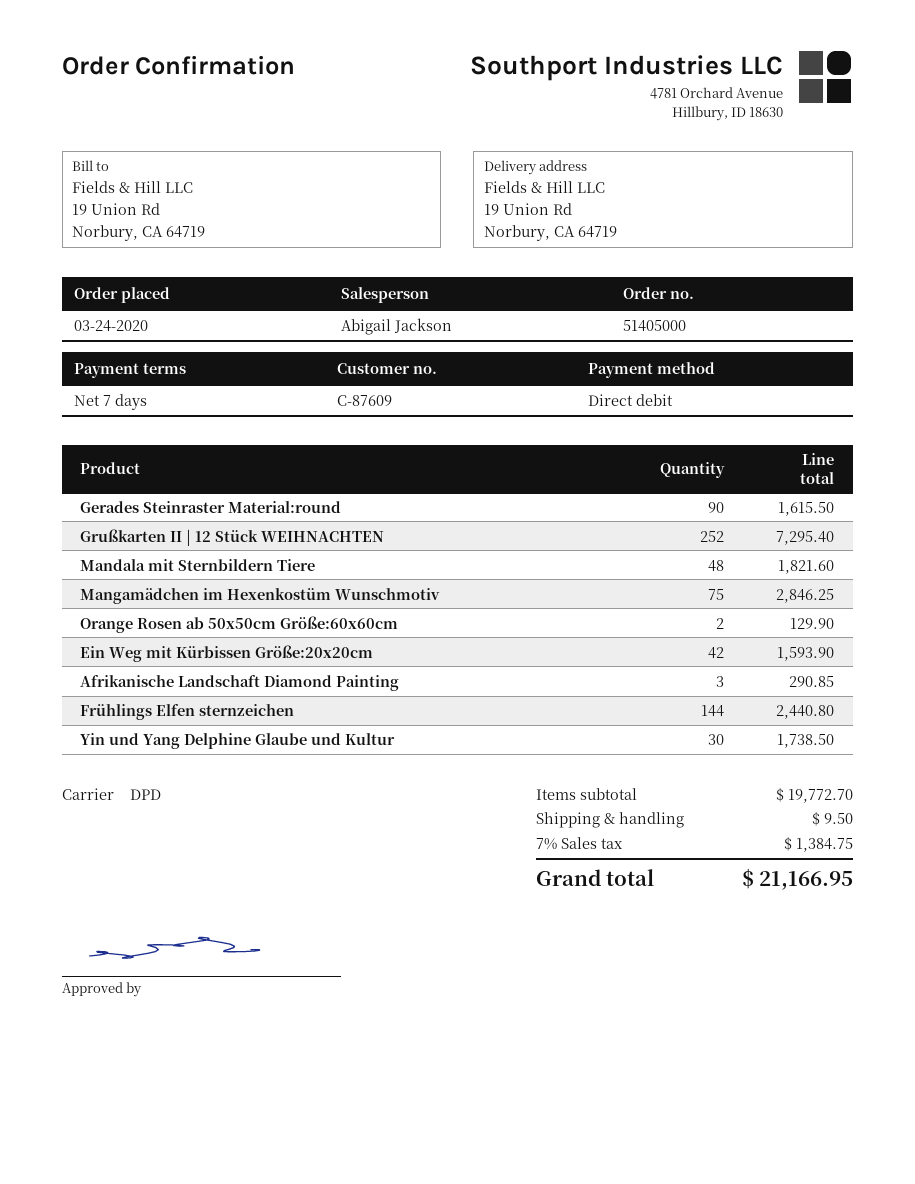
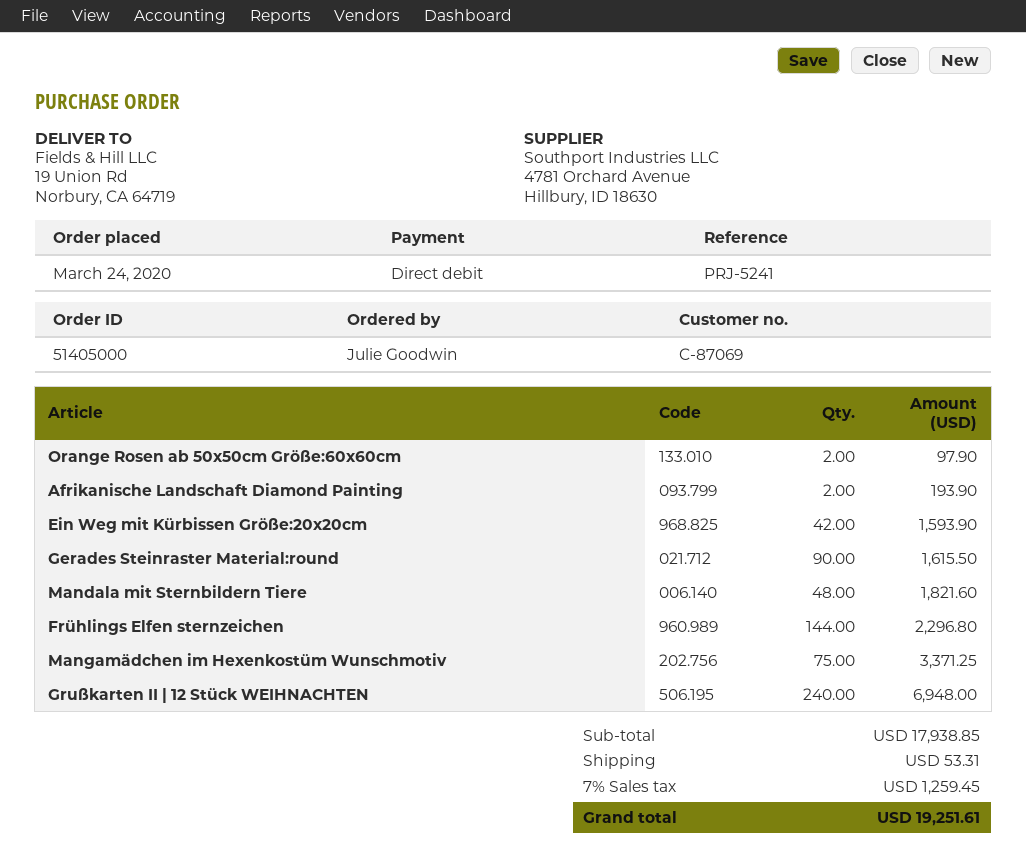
customer number: C-87609 -> C-87069
Grußkarten II | 12 Stück WEIHNACHTEN: 252 for 7295.40 -> 240 for 6948.00
Mangamädchen im Hexenkostüm Wunschmotiv: 75 for 2846.25 -> 75 for 3371.25
Orange Rosen ab 50x50cm Größe:60x60cm: 2 for 129.90 -> 2 for 97.90
Afrikanische Landschaft Diamond Painting: 3 for 290.85 -> 2 for 193.90
Frühlings Elfen sternzeichen: 144 for 2440.80 -> 144 for 2296.80
Yin und Yang Delphine Glaube und Kultur: 30 for 1738.50 -> none
subtotal: 19772.70 -> 17938.85
shipping: 9.50 -> 53.31
tax: 7% = 1384.75 -> 7% = 1259.45
total: 21166.95 -> 19251.61

